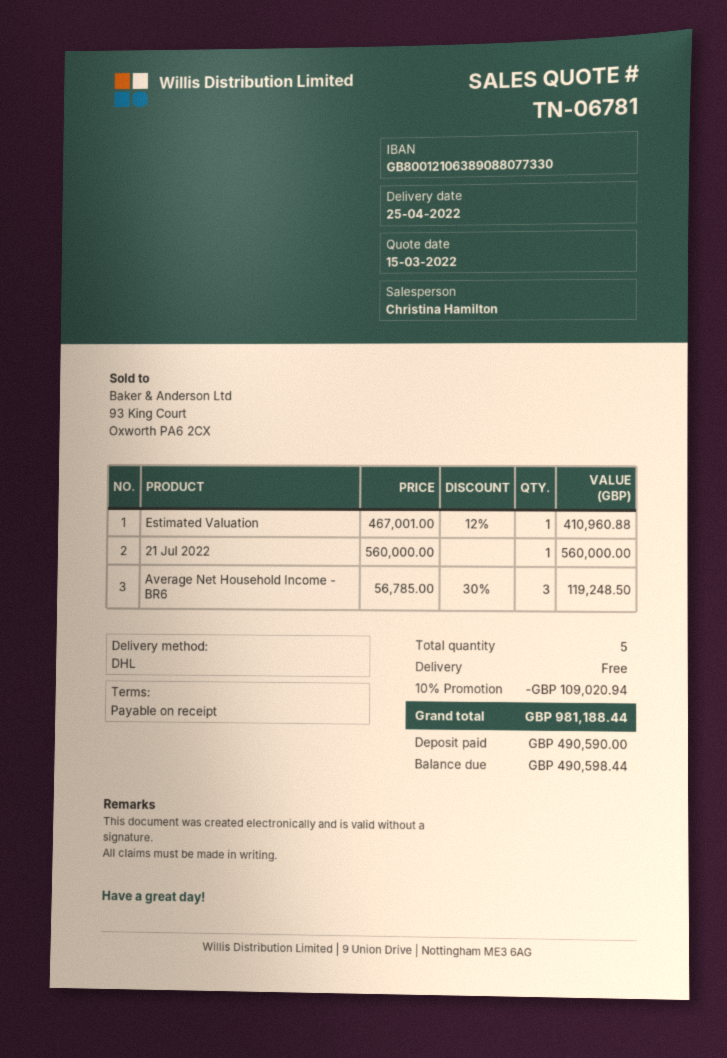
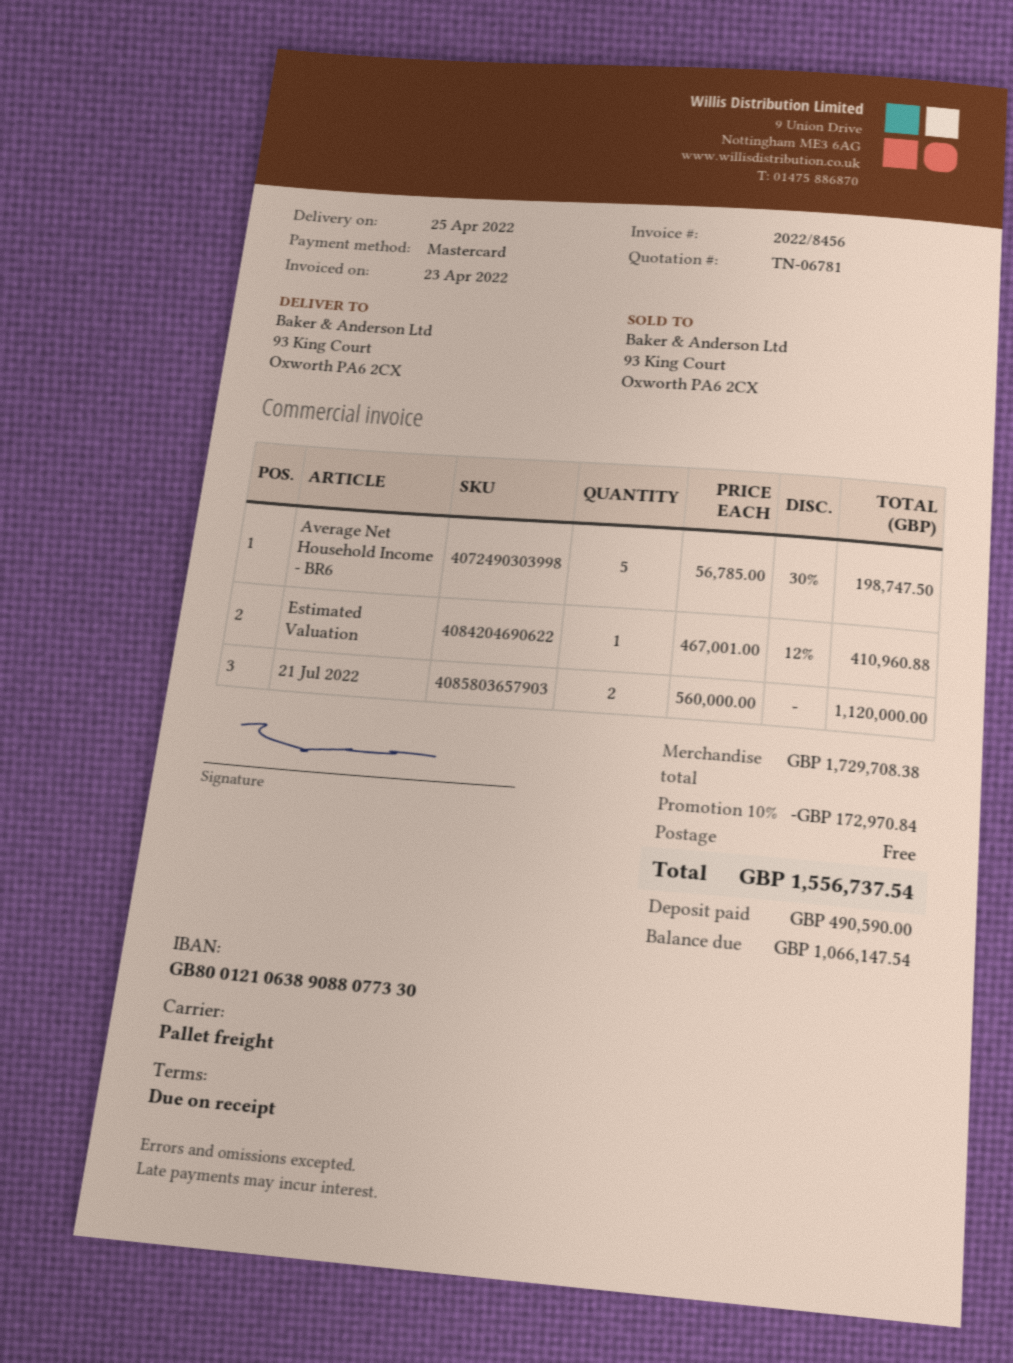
shipping method: DHL -> pallet freight
21 Jul 2022: 1 x 560000.00 = 560000.00 -> 2 x 560000.00 = 1120000.00
Average Net Household Income - BR6: 3 x 56785.00 - 30% = 119248.50 -> 5 x 56785.00 - 30% = 198747.50
discount: 10% = 109020.94 -> 10% = 172970.84
total: 981188.44 -> 1556737.54
balance: 490598.44 -> 1066147.54

